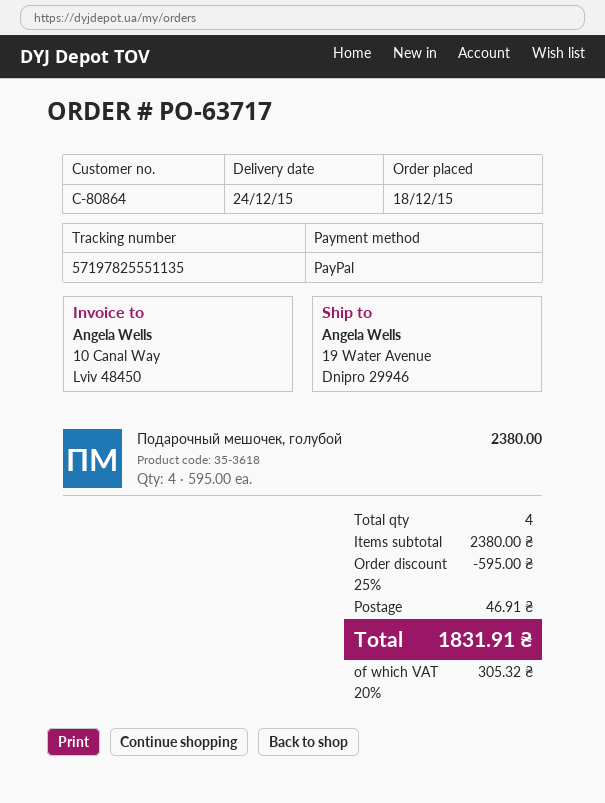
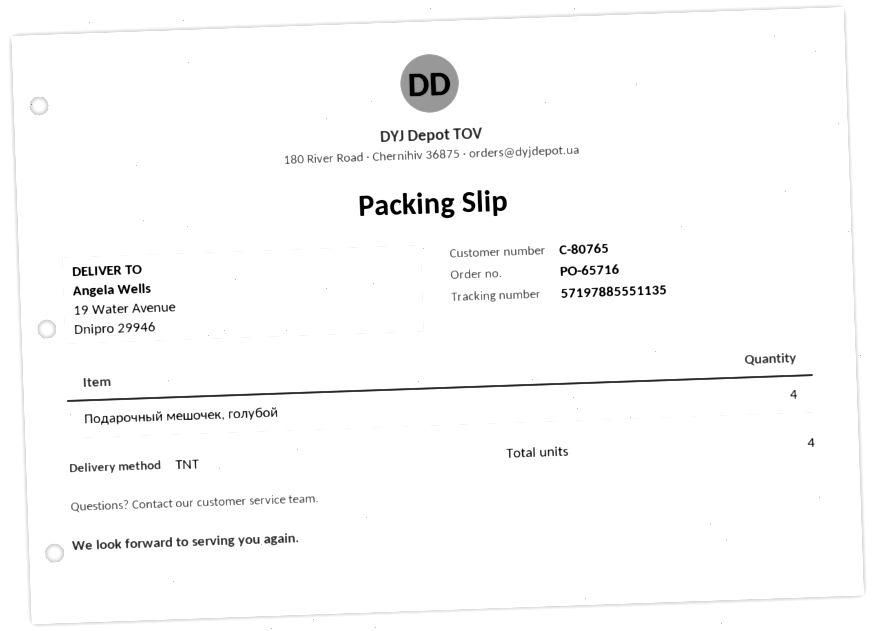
order number: PO-63717 -> PO-65716
customer number: C-80864 -> C-80765
tracking number: 57197825551135 -> 57197885551135

